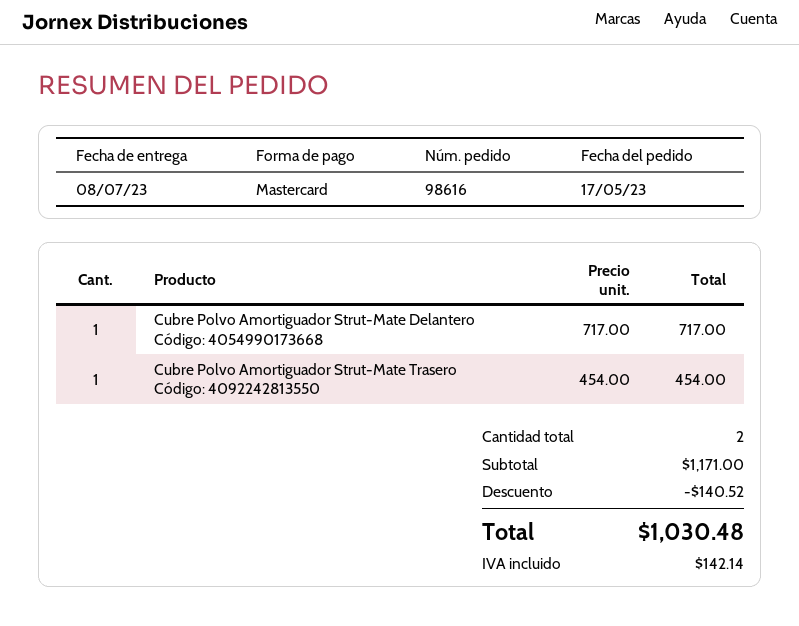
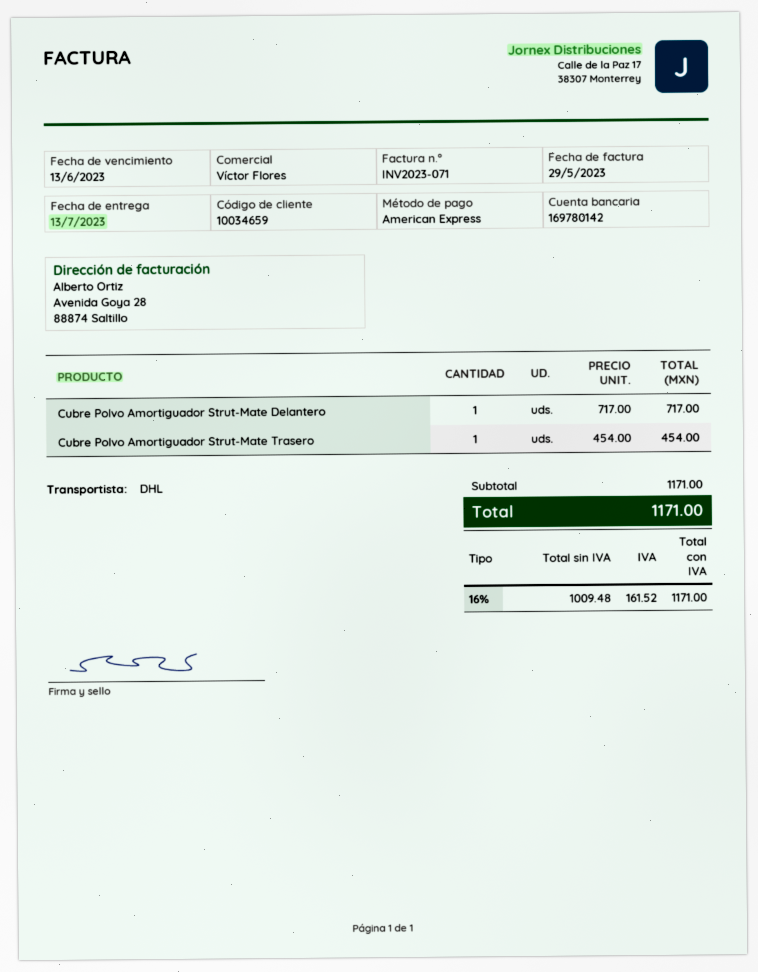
delivery date: 2023-07-08 -> 2023-07-13
payment method: Mastercard -> American Express
discount: 140.52 -> none
tax: 142.14 -> 161.52
total: 1030.48 -> 1171.00

